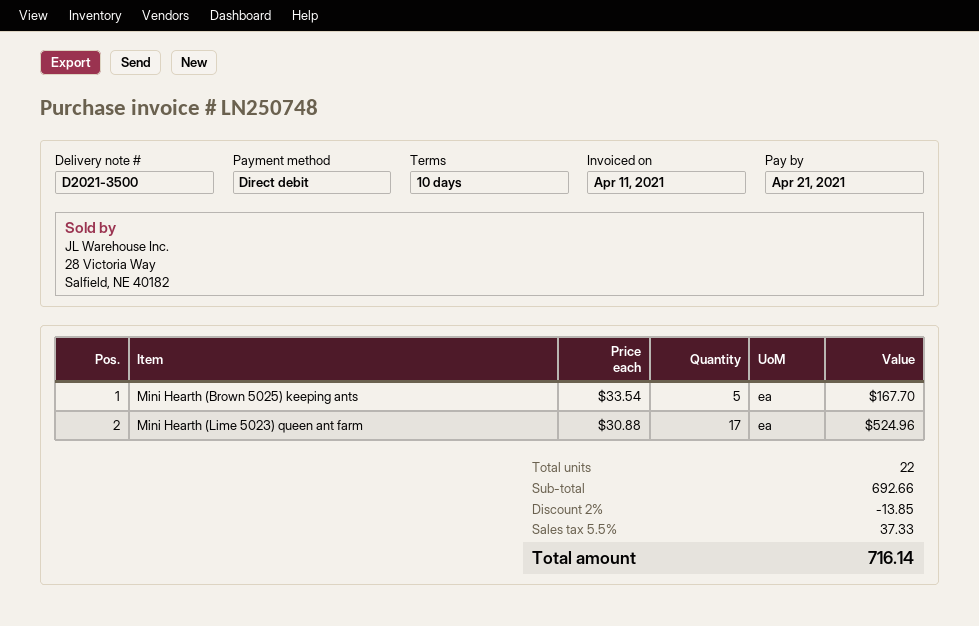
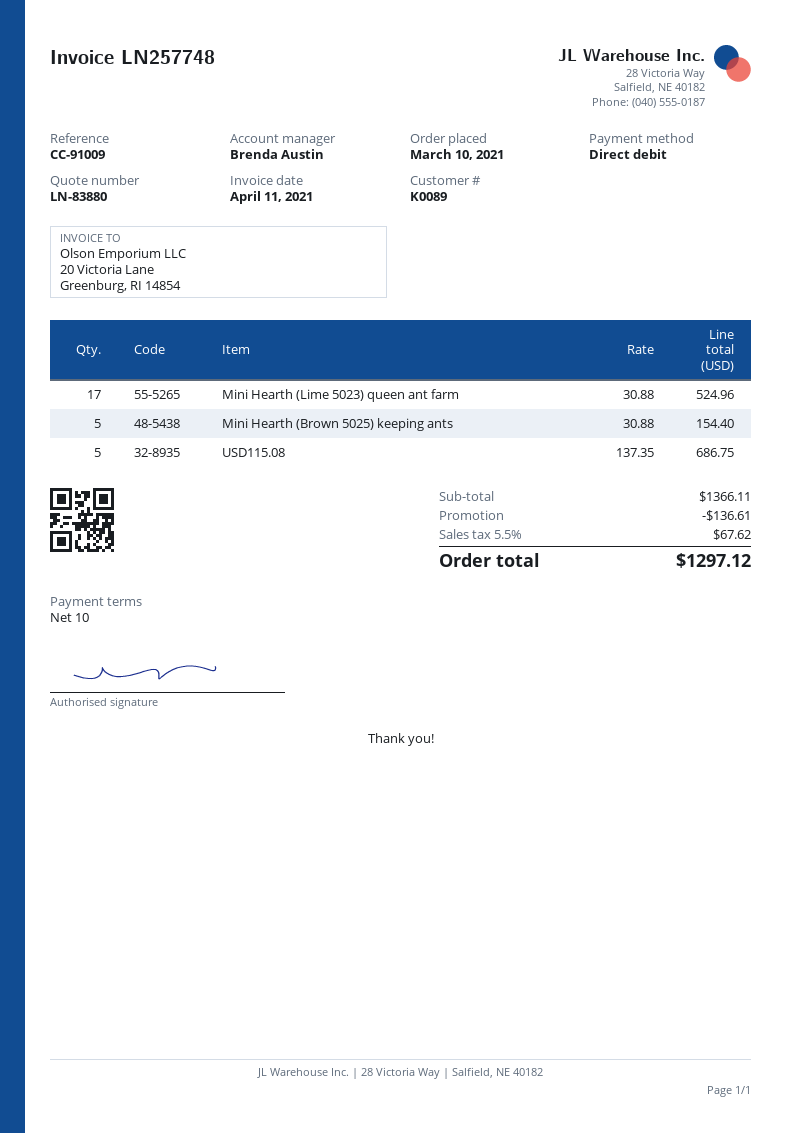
invoice number: LN250748 -> LN257748
Mini Hearth (Brown 5025) keeping ants: 5 x 33.54 = 167.70 -> 5 x 30.88 = 154.40
USD115.08: none -> 5 x 137.35 = 686.75
subtotal: 692.66 -> 1366.11
discount: 13.85 -> 136.61
tax: 5.5% = 37.33 -> 5.5% = 67.62
total: 716.14 -> 1297.12

